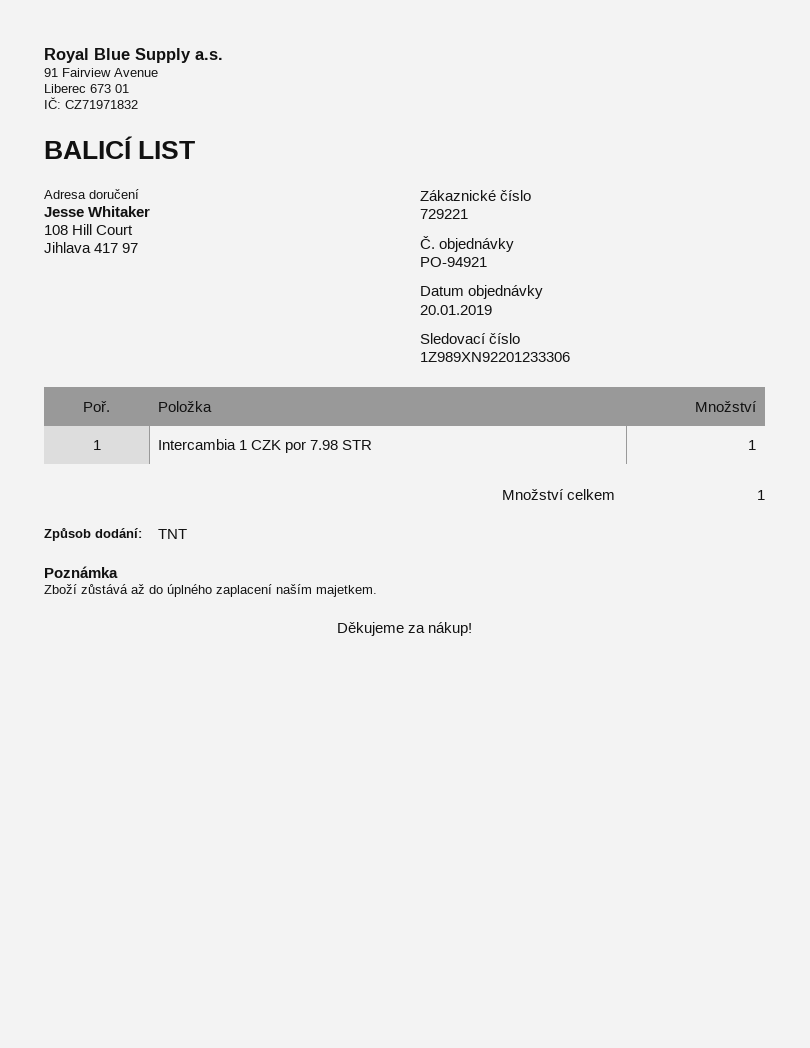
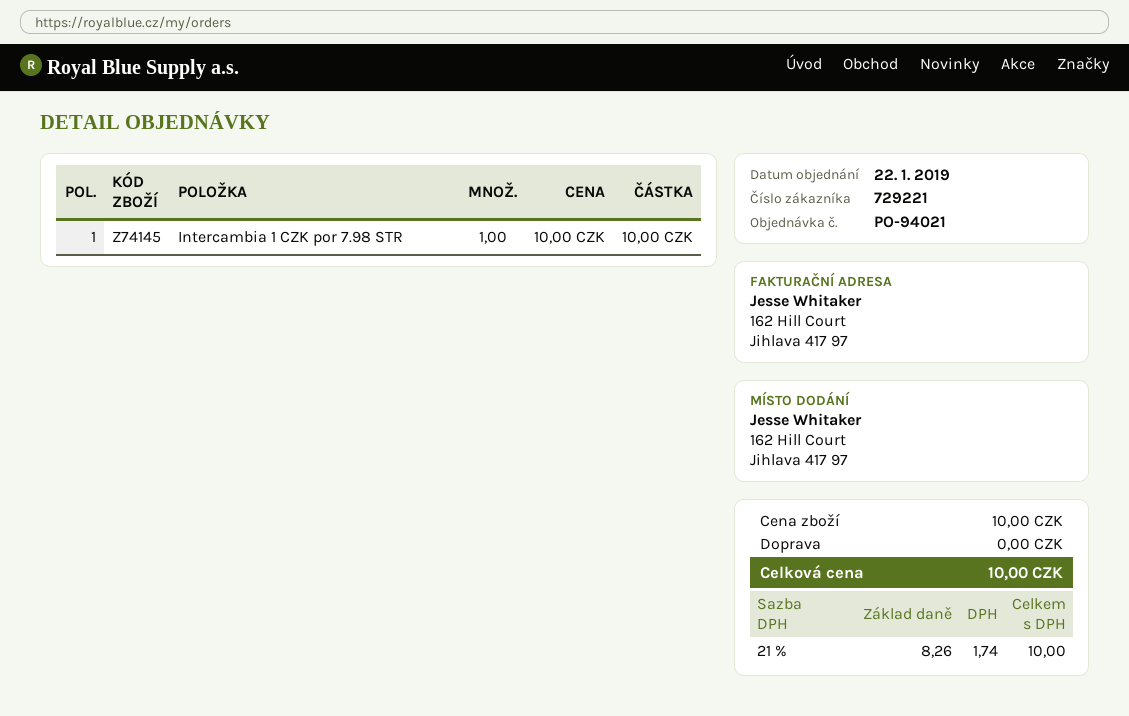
order number: PO-94921 -> PO-94021
order date: 2019-01-20 -> 2019-01-22
ship to: 108 Hill Court, Jihlava 417 97 -> 162 Hill Court, Jihlava 417 97

